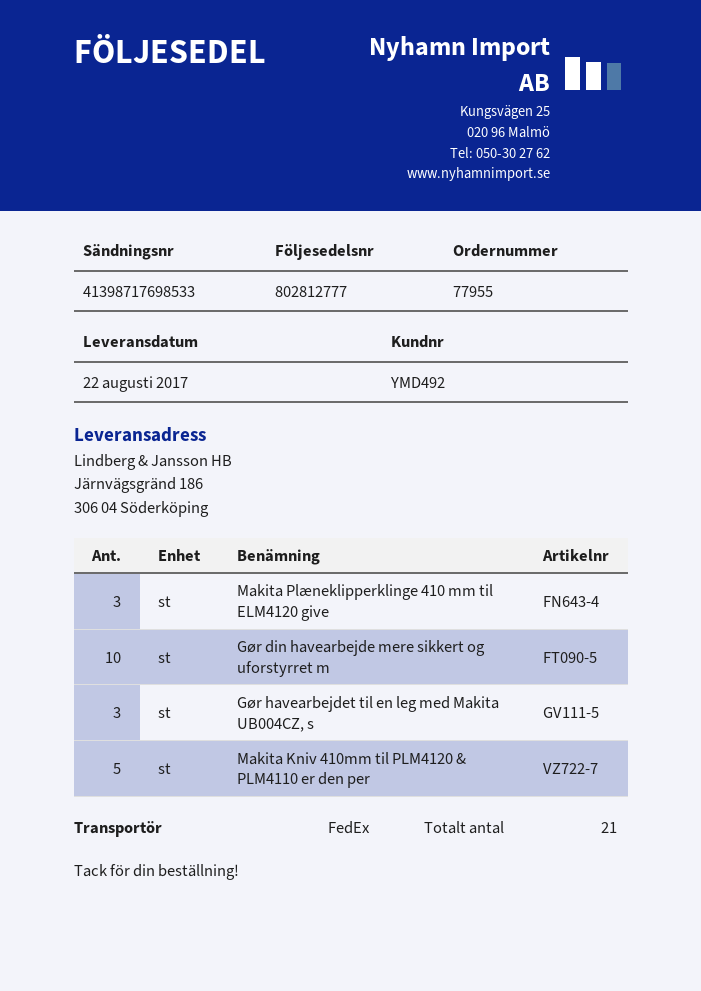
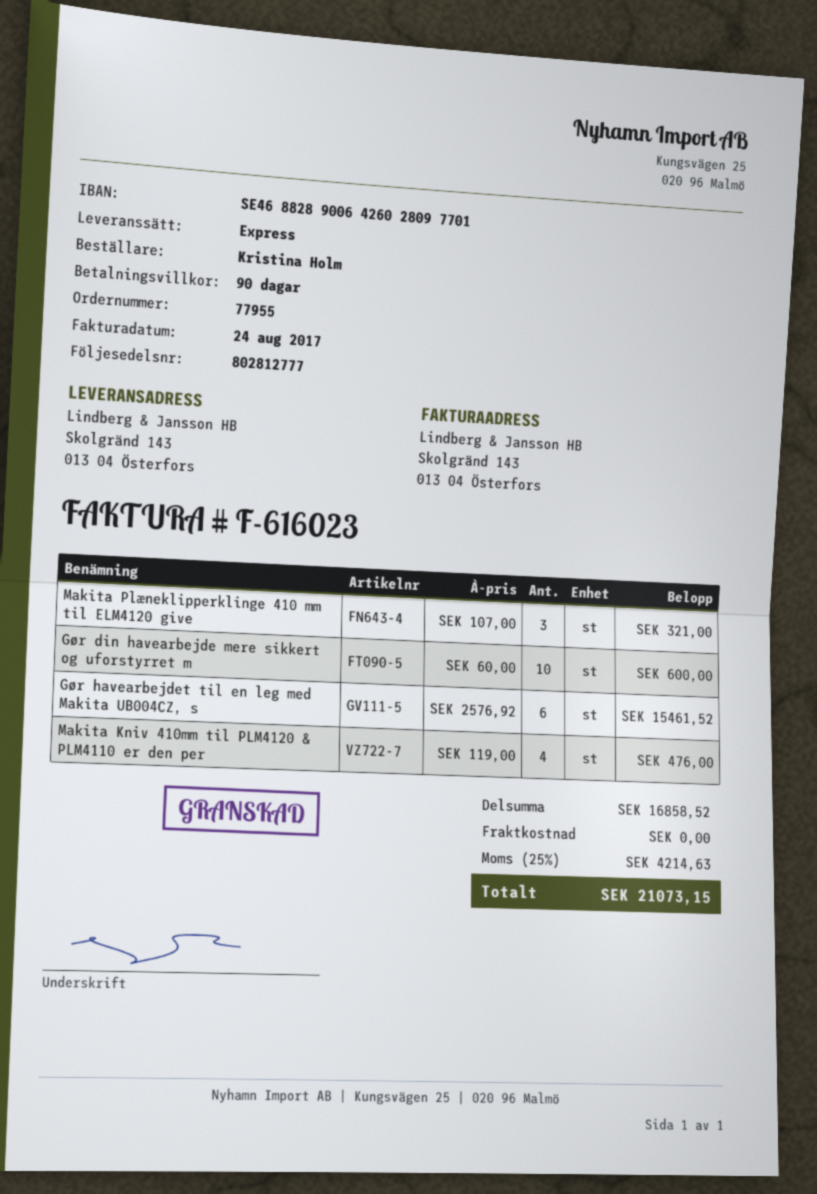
shipping method: FedEx -> express
ship to: Järnvägsgränd 186, 306 04 Söderköping -> Skolgränd 143, 013 04 Österfors
Gør havearbejdet til en leg med Makita UB004CZ, s: 3 -> 6
Makita Kniv 410mm til PLM4120 & PLM4110 er den per: 5 -> 4

